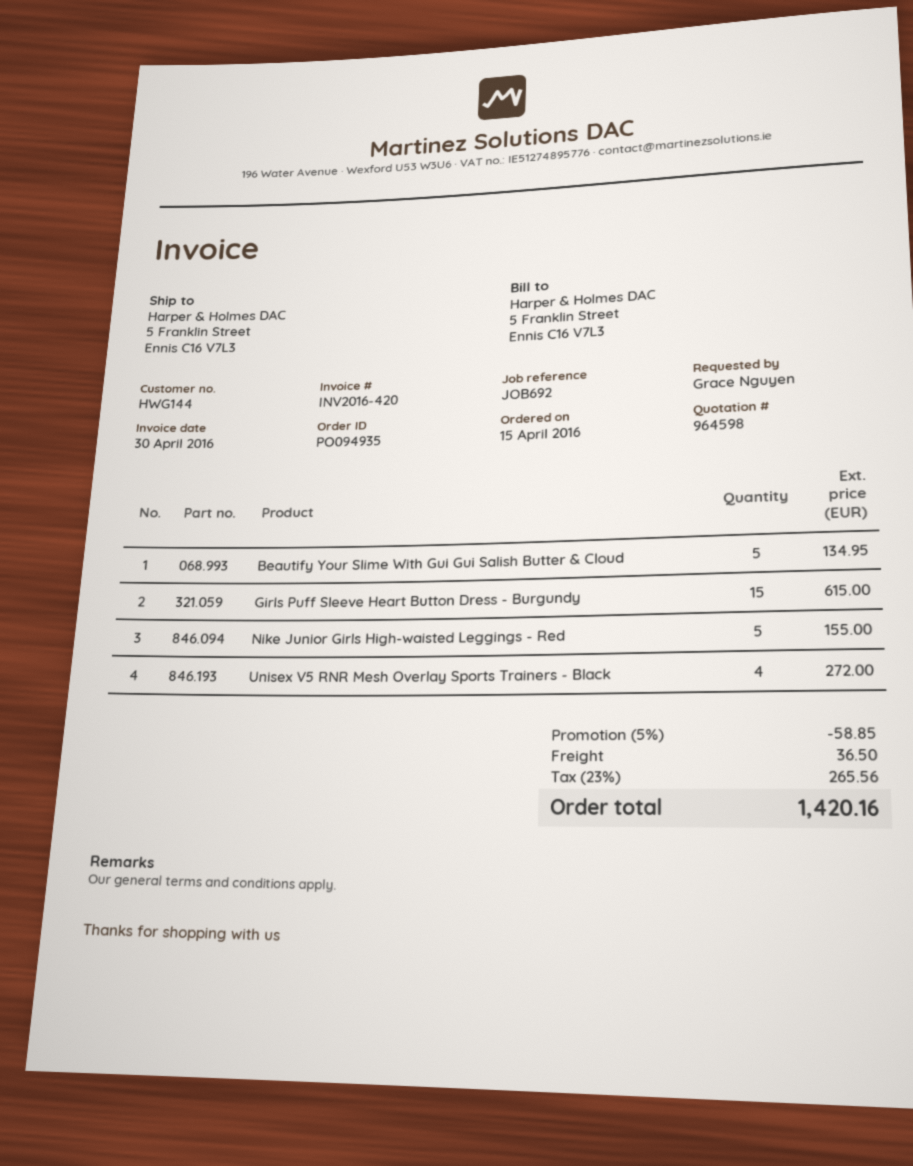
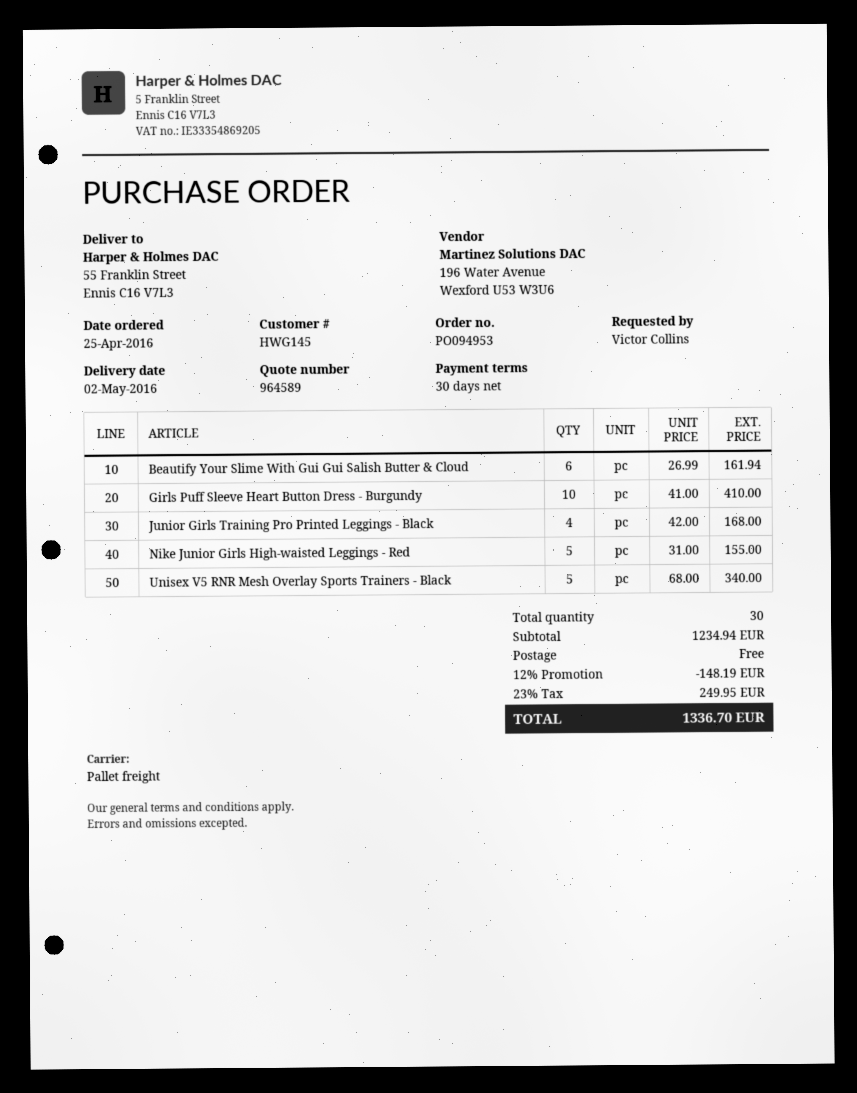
quote number: 964598 -> 964589
order number: PO094935 -> PO094953
order date: 2016-04-15 -> 2016-04-25
customer number: HWG144 -> HWG145
ordered by: Grace Nguyen -> Victor Collins
ship to: 5 Franklin Street, Ennis C16 V7L3 -> 55 Franklin Street, Ennis C16 V7L3
Beautify Your Slime With Gui Gui Salish Butter & Cloud: 5 for 134.95 -> 6 for 161.94
Girls Puff Sleeve Heart Button Dress - Burgundy: 15 for 615.00 -> 10 for 410.00
Unisex V5 RNR Mesh Overlay Sports Trainers - Black: 4 for 272.00 -> 5 for 340.00
Junior Girls Training Pro Printed Leggings - Black: none -> 4 for 168.00
discount: 5% = 58.85 -> 12% = 148.19
shipping: 36.50 -> 0.00
tax: 23% = 265.56 -> 23% = 249.95
total: 1420.16 -> 1336.70

